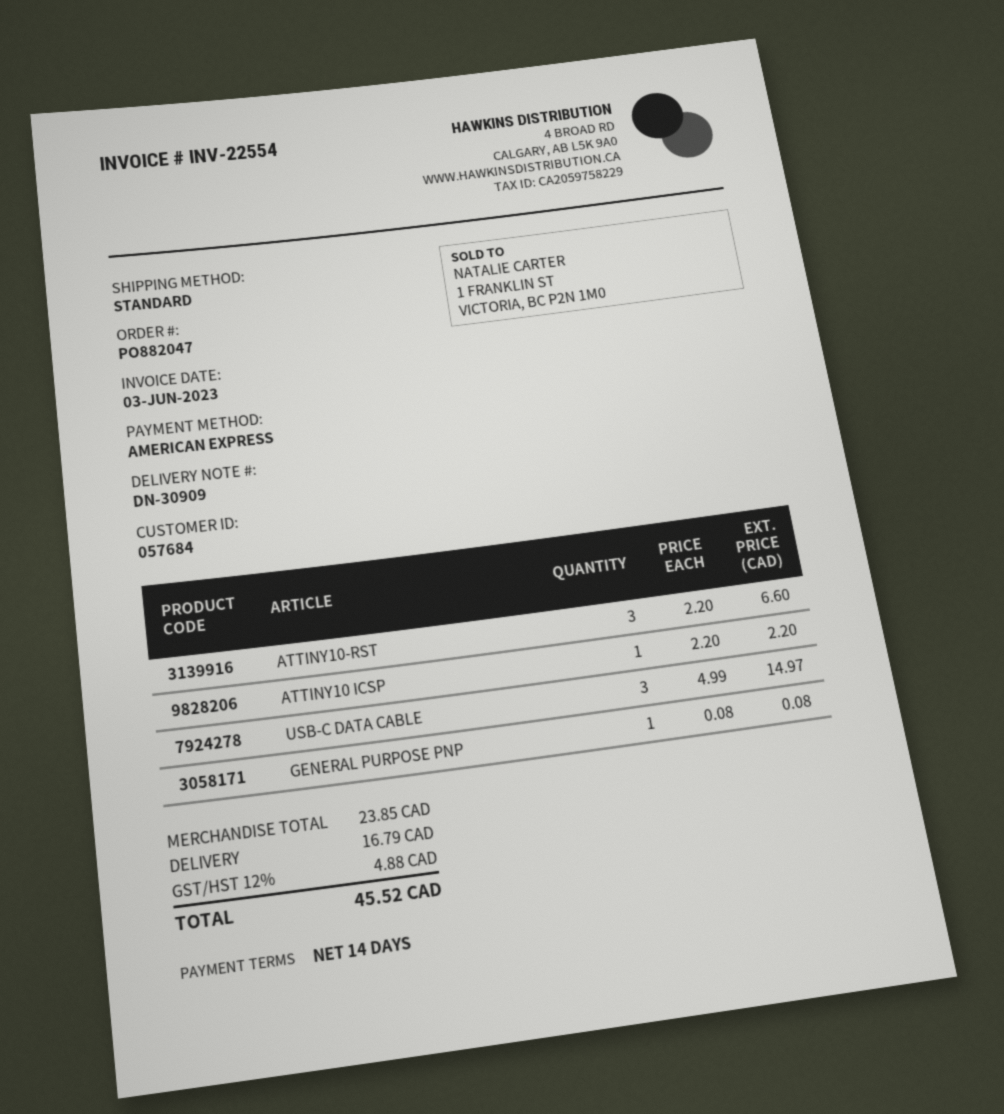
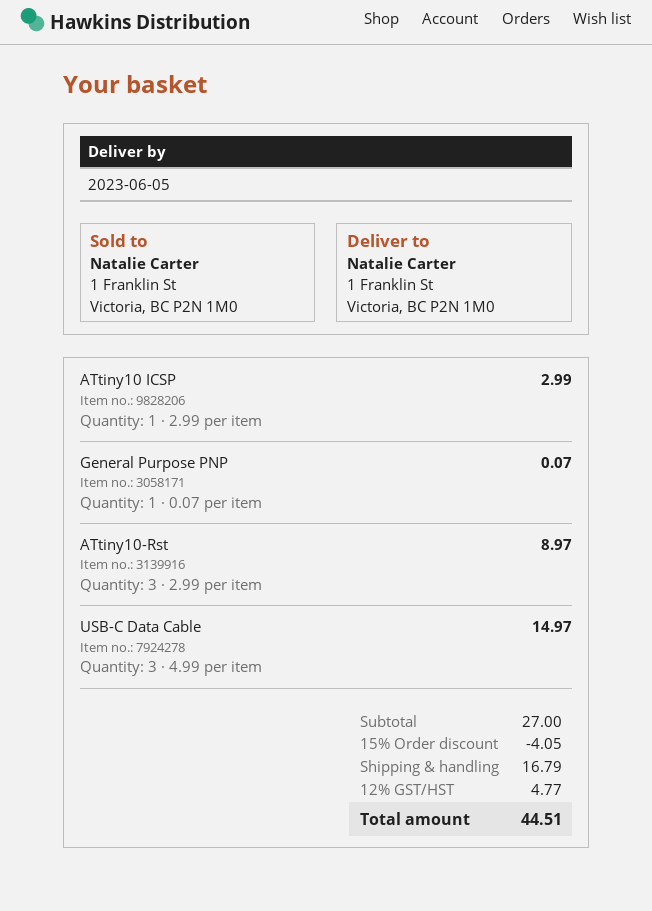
ATTINY10-RST: 3 x 2.20 = 6.60 -> 3 x 2.99 = 8.97
ATTINY10 ICSP: 1 x 2.20 = 2.20 -> 1 x 2.99 = 2.99
GENERAL PURPOSE PNP: 1 x 0.08 = 0.08 -> 1 x 0.07 = 0.07
subtotal: 23.85 -> 27.00
discount: none -> 15% = 4.05
tax: 12% = 4.88 -> 12% = 4.77
total: 45.52 -> 44.51

